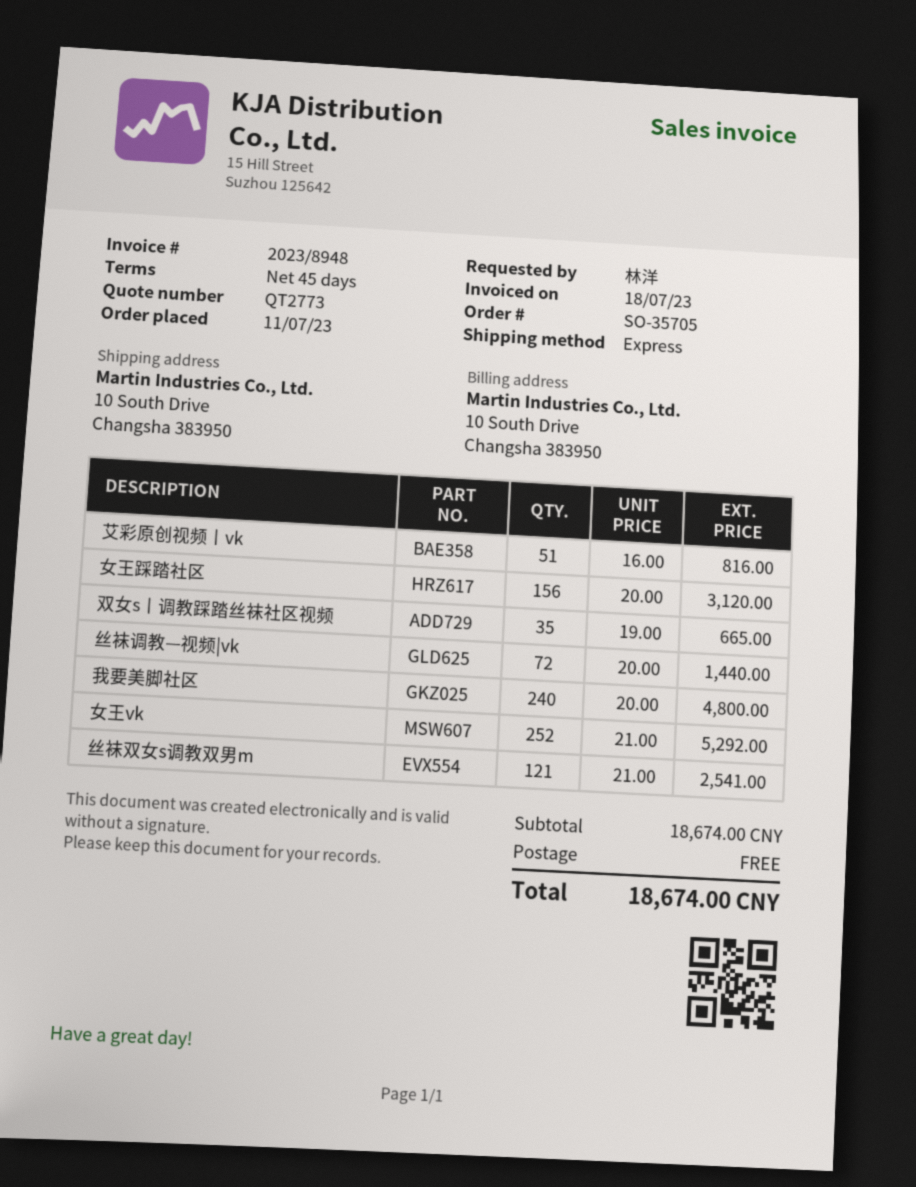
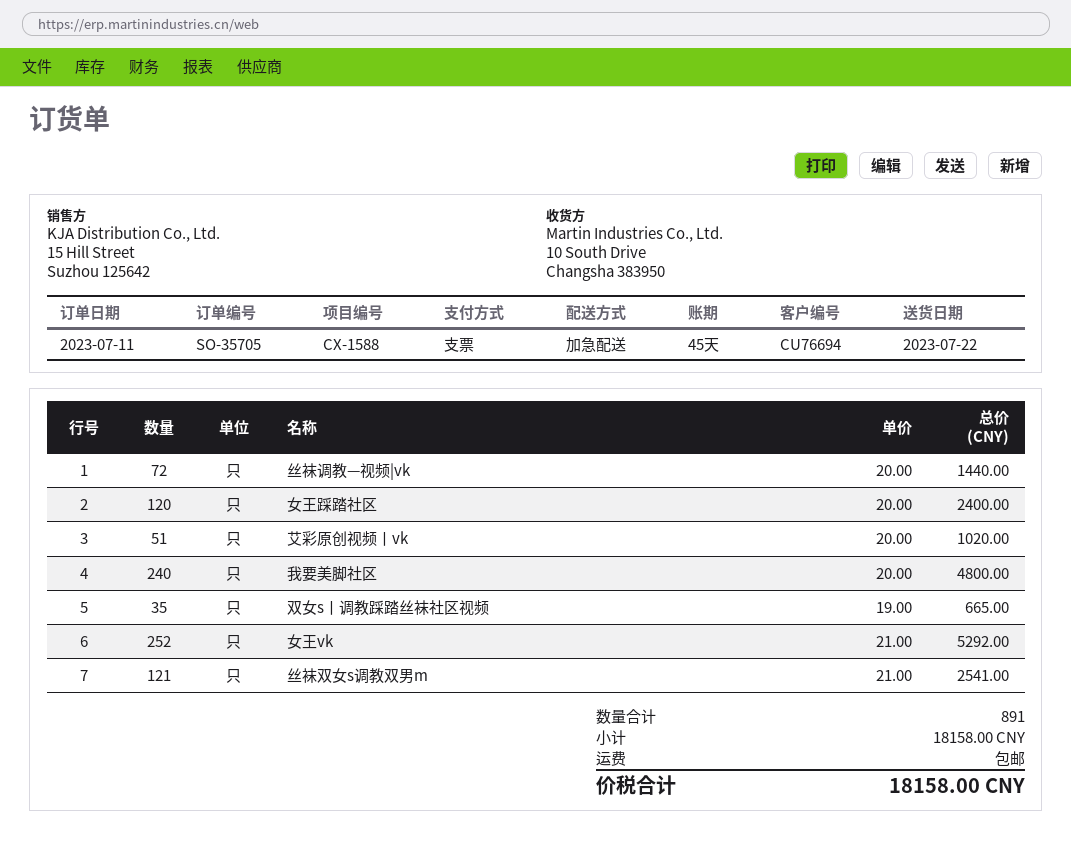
艾彩原创视频丨vk: 51 x 16.00 = 816.00 -> 51 x 20.00 = 1020.00
女王踩踏社区: 156 x 20.00 = 3120.00 -> 120 x 20.00 = 2400.00
subtotal: 18674.00 -> 18158.00
total: 18674.00 -> 18158.00

